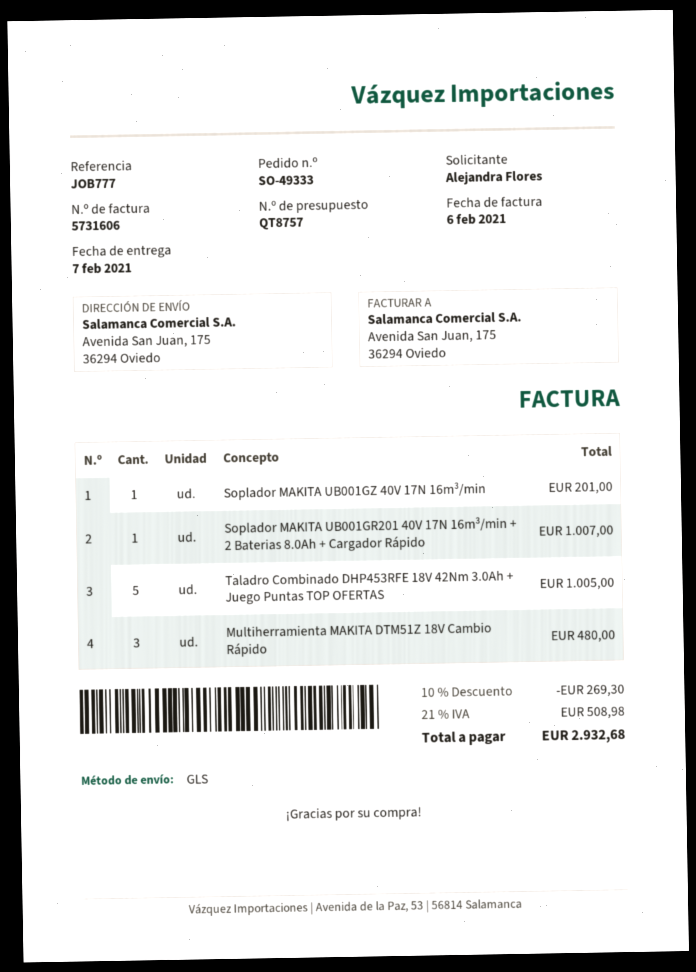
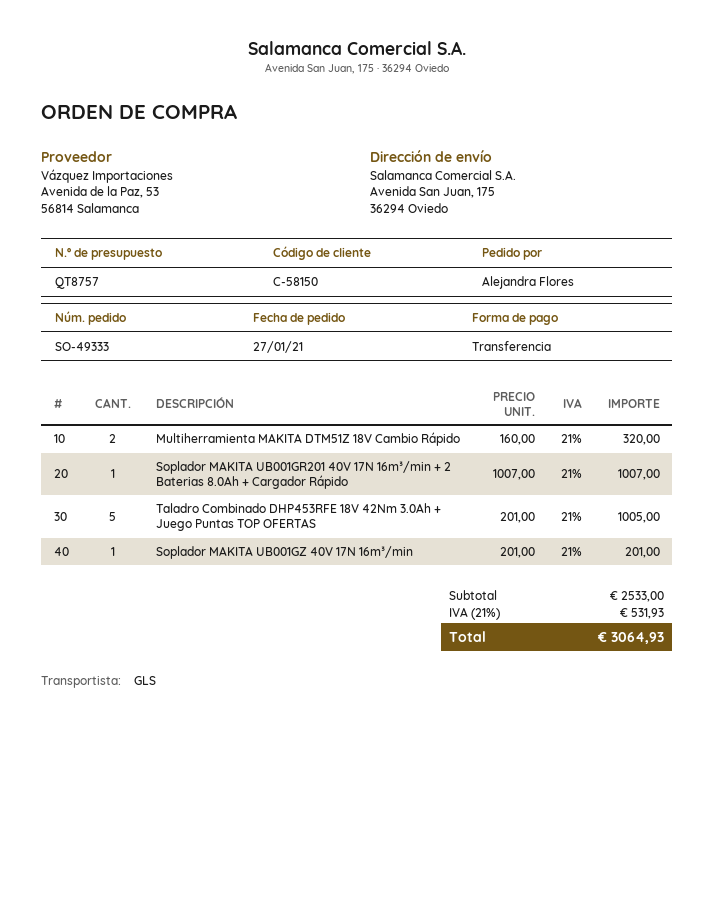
Multiherramienta MAKITA DTM51Z 18V Cambio Rápido: 3 for 480.00 -> 2 for 320.00
discount: 10% = 269.30 -> none
tax: 21% = 508.98 -> 21% = 531.93
total: 2932.68 -> 3064.93

